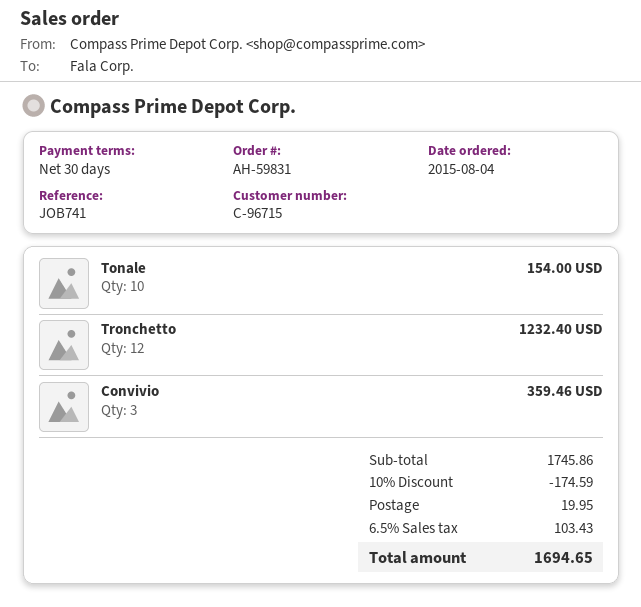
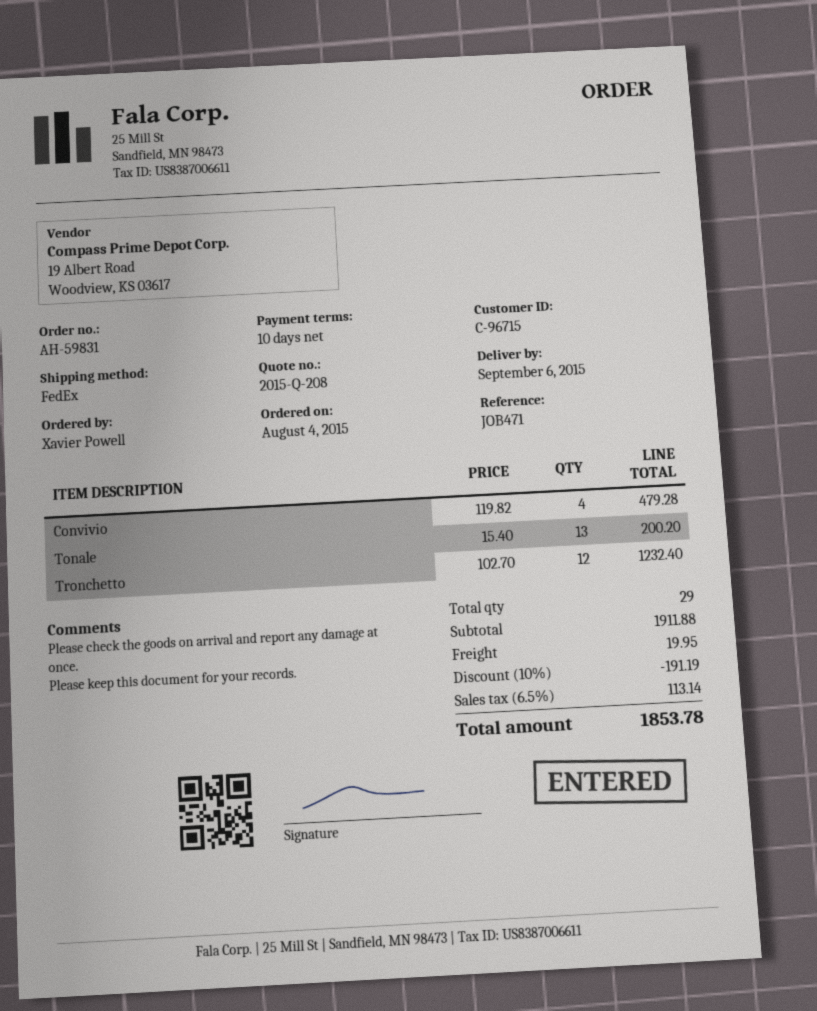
payment terms: 30 days -> 10 days
reference: JOB741 -> JOB471
Tonale: 10 for 154.00 -> 13 for 200.20
Convivio: 3 for 359.46 -> 4 for 479.28
subtotal: 1745.86 -> 1911.88
discount: 10% = 174.59 -> 10% = 191.19
tax: 6.5% = 103.43 -> 6.5% = 113.14
total: 1694.65 -> 1853.78

